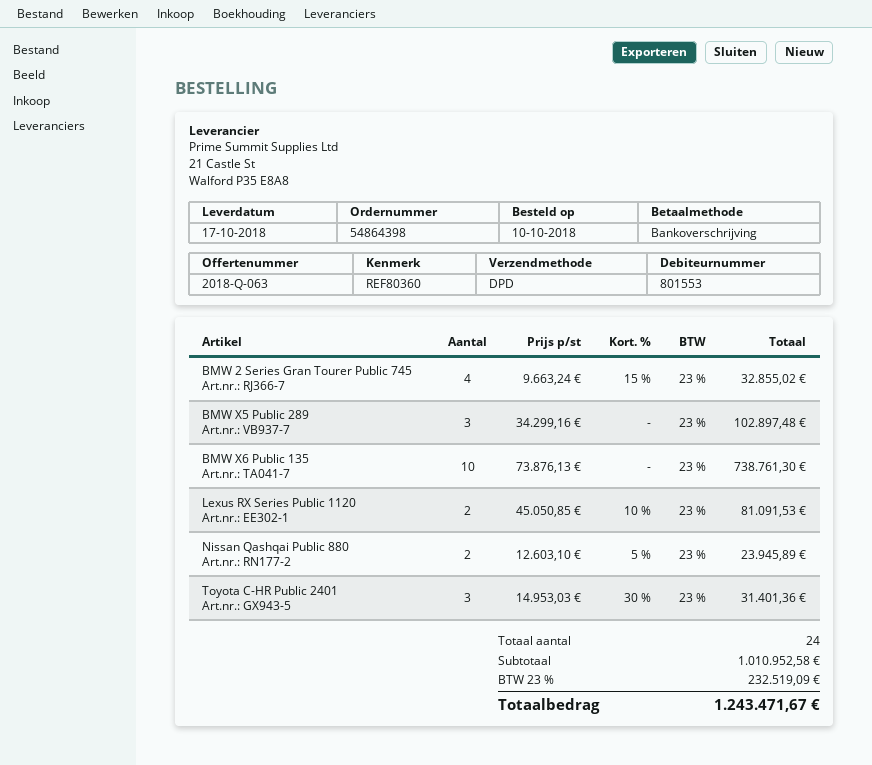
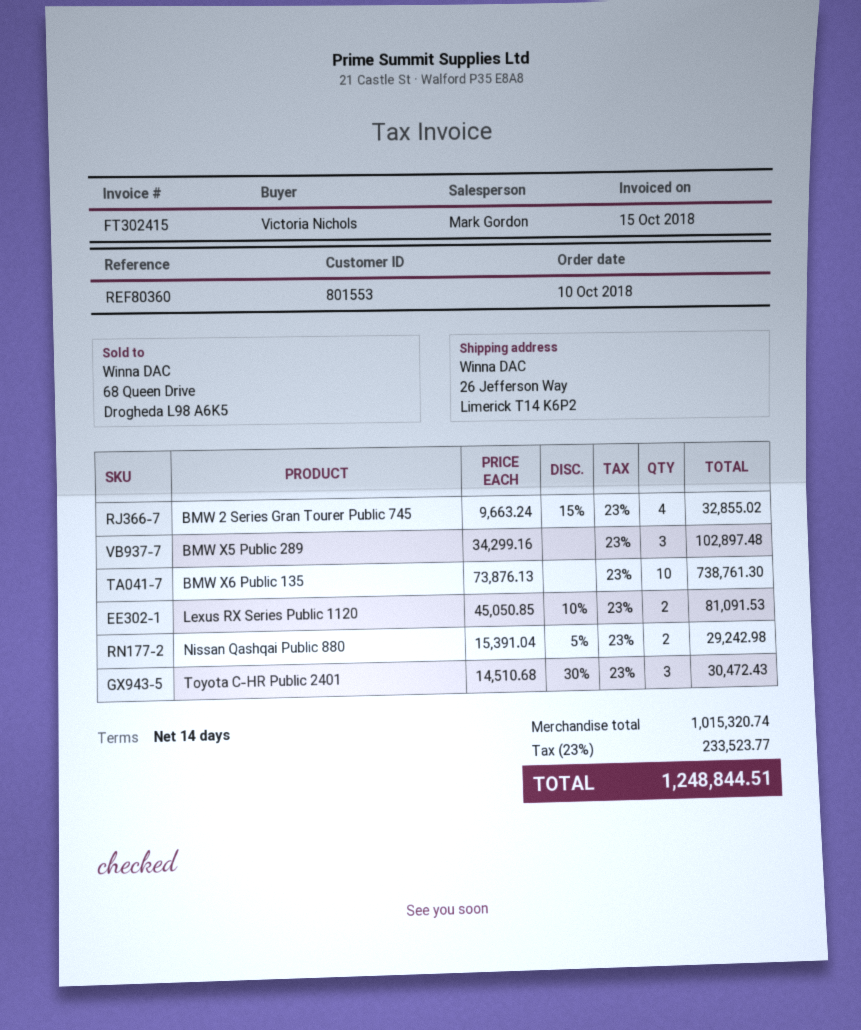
Nissan Qashqai Public 880: 2 x 12603.10 - 5% = 23945.89 -> 2 x 15391.04 - 5% = 29242.98
Toyota C-HR Public 2401: 3 x 14953.03 - 30% = 31401.36 -> 3 x 14510.68 - 30% = 30472.43
subtotal: 1010952.58 -> 1015320.74
tax: 23% = 232519.09 -> 23% = 233523.77
total: 1243471.67 -> 1248844.51

